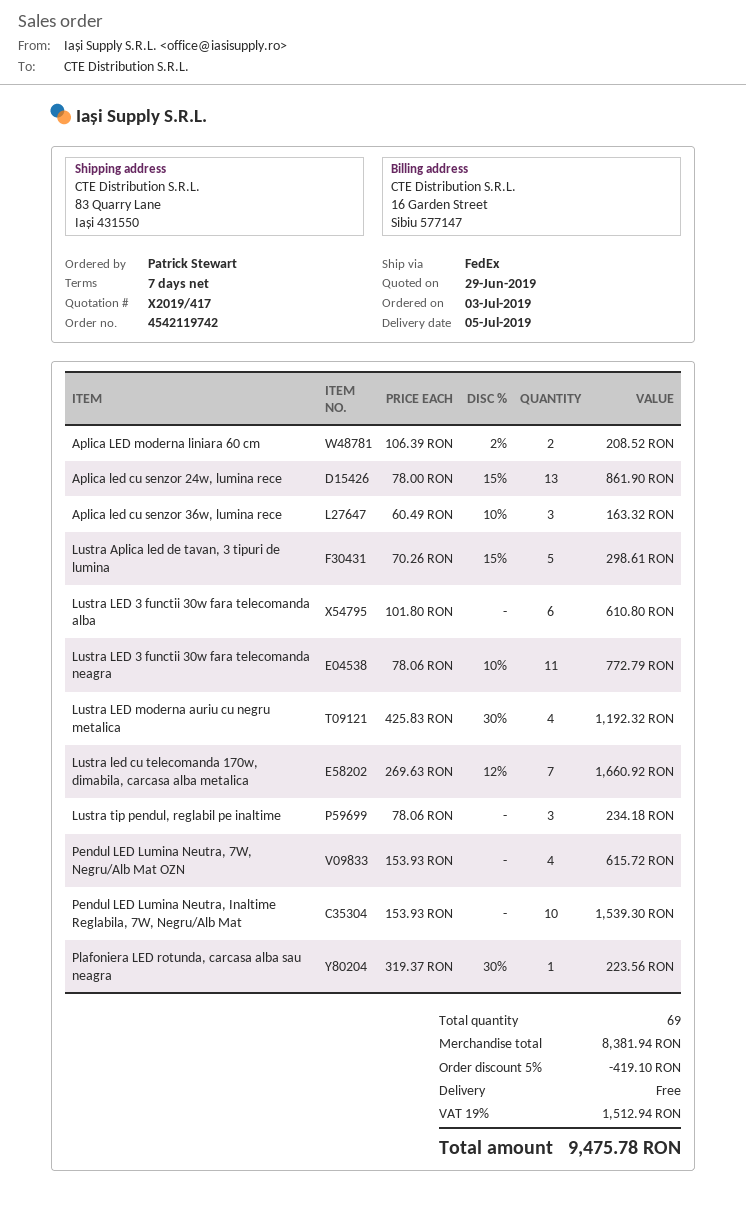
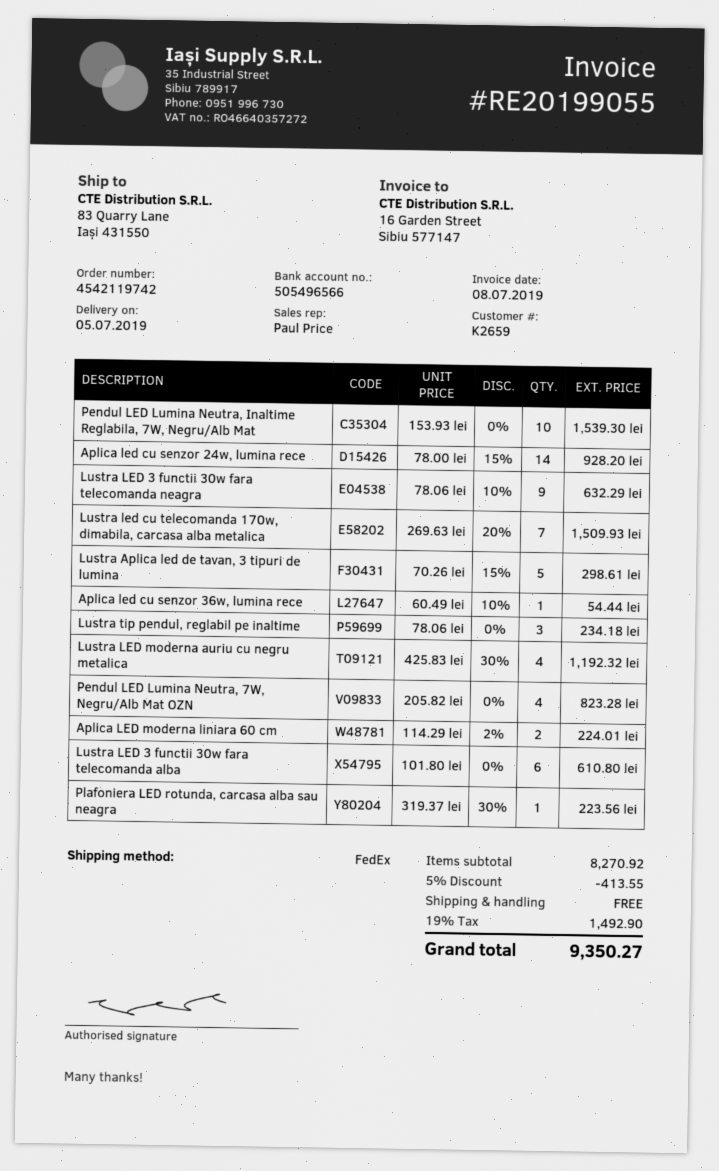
Aplica LED moderna liniara 60 cm: 2 x 106.39 - 2% = 208.52 -> 2 x 114.29 - 2% = 224.01
Aplica led cu senzor 24w, lumina rece: 13 x 78.00 - 15% = 861.90 -> 14 x 78.00 - 15% = 928.20
Aplica led cu senzor 36w, lumina rece: 3 x 60.49 - 10% = 163.32 -> 1 x 60.49 - 10% = 54.44
Lustra LED 3 functii 30w fara telecomanda neagra: 11 x 78.06 - 10% = 772.79 -> 9 x 78.06 - 10% = 632.29
Lustra led cu telecomanda 170w, dimabila, carcasa alba metalica: 7 x 269.63 - 12% = 1660.92 -> 7 x 269.63 - 20% = 1509.93
Pendul LED Lumina Neutra, 7W, Negru/Alb Mat OZN: 4 x 153.93 = 615.72 -> 4 x 205.82 = 823.28
subtotal: 8381.94 -> 8270.92
discount: 5% = 419.10 -> 5% = 413.55
tax: 19% = 1512.94 -> 19% = 1492.90
total: 9475.78 -> 9350.27

